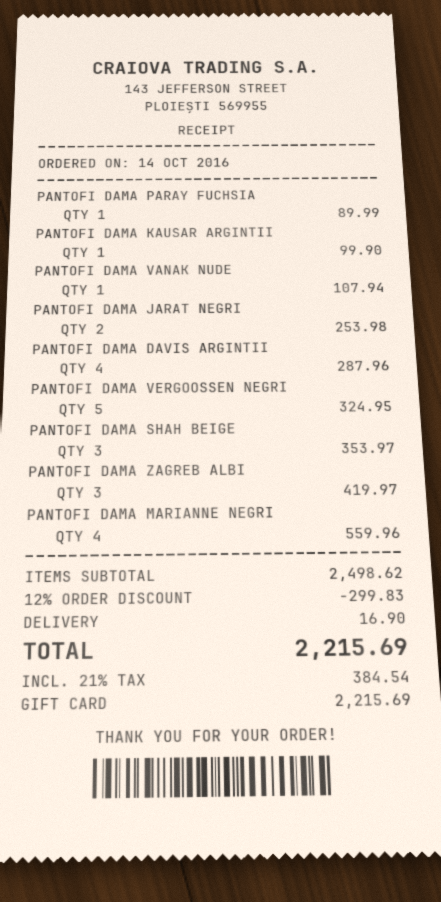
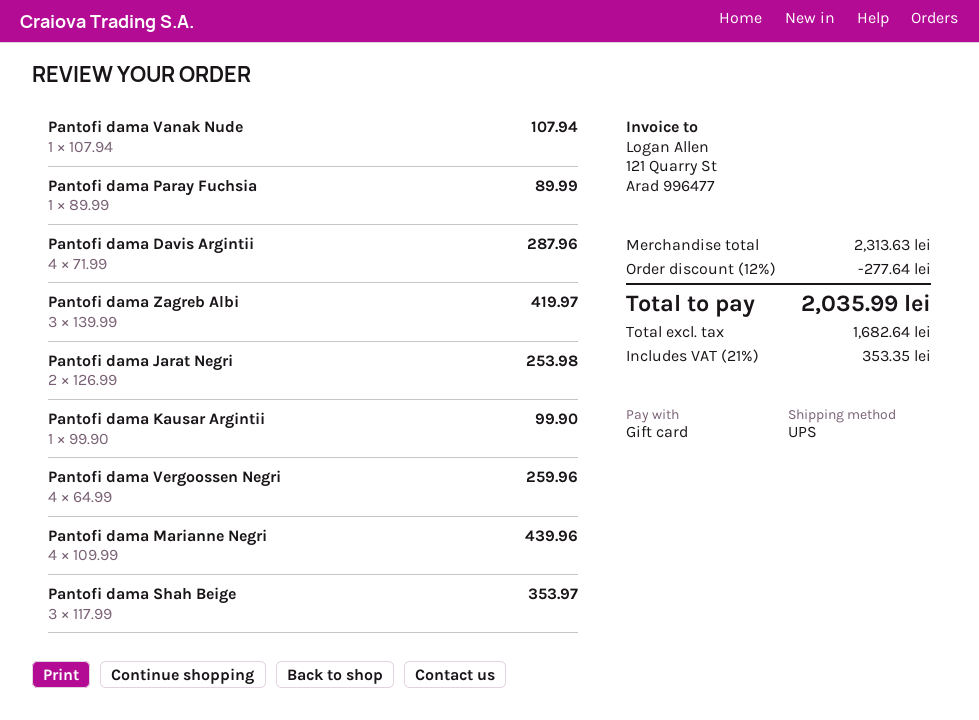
PANTOFI DAMA VERGOOSSEN NEGRI: 5 for 324.95 -> 4 for 259.96
PANTOFI DAMA MARIANNE NEGRI: 4 for 559.96 -> 4 for 439.96
subtotal: 2498.62 -> 2313.63
discount: 12% = 299.83 -> 12% = 277.64
shipping: 16.90 -> none
tax: 21% = 384.54 -> 21% = 353.35
total: 2215.69 -> 2035.99

